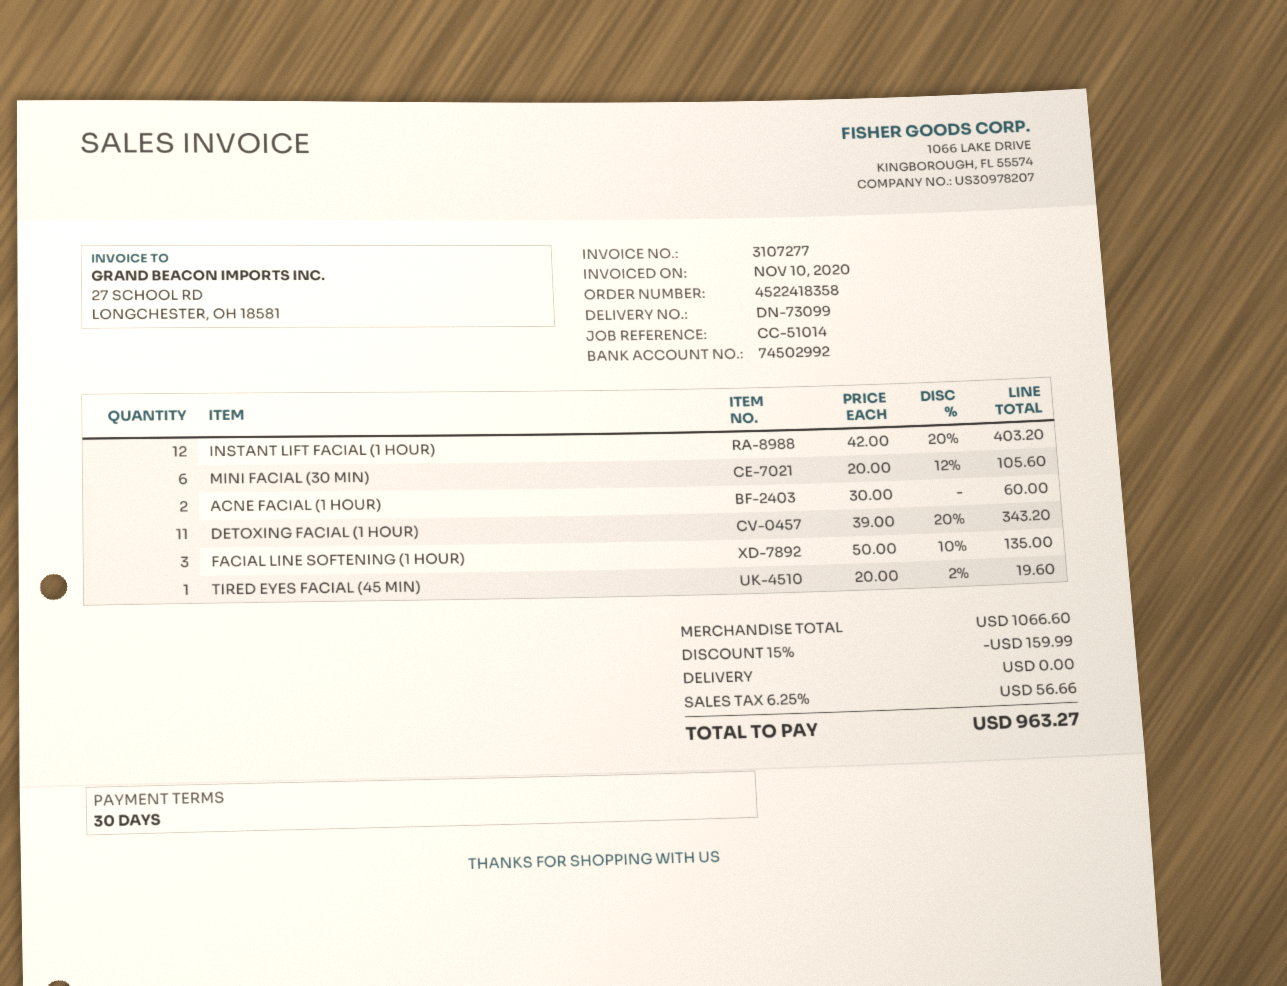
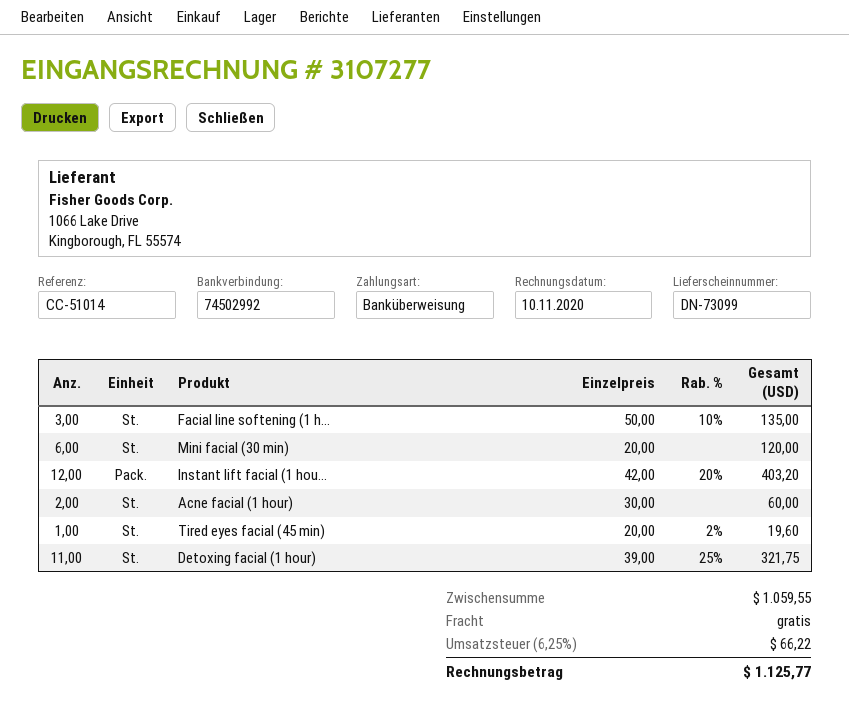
MINI FACIAL (30 MIN): 6 x 20.00 - 12% = 105.60 -> 6 x 20.00 = 120.00
DETOXING FACIAL (1 HOUR): 11 x 39.00 - 20% = 343.20 -> 11 x 39.00 - 25% = 321.75
subtotal: 1066.60 -> 1059.55
discount: 15% = 159.99 -> none
tax: 6.25% = 56.66 -> 6.25% = 66.22
total: 963.27 -> 1125.77

